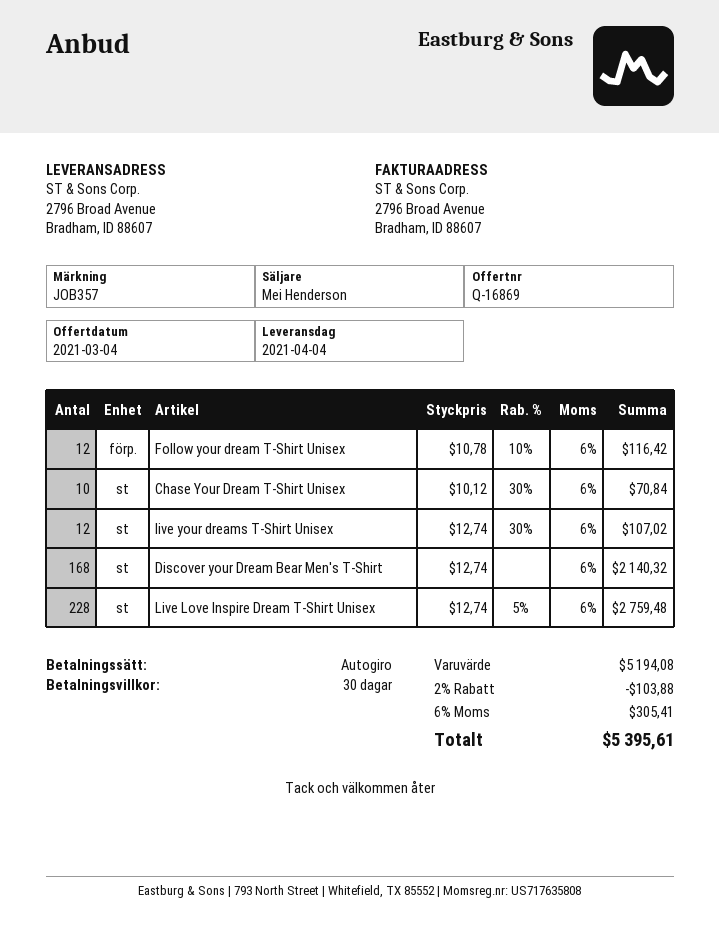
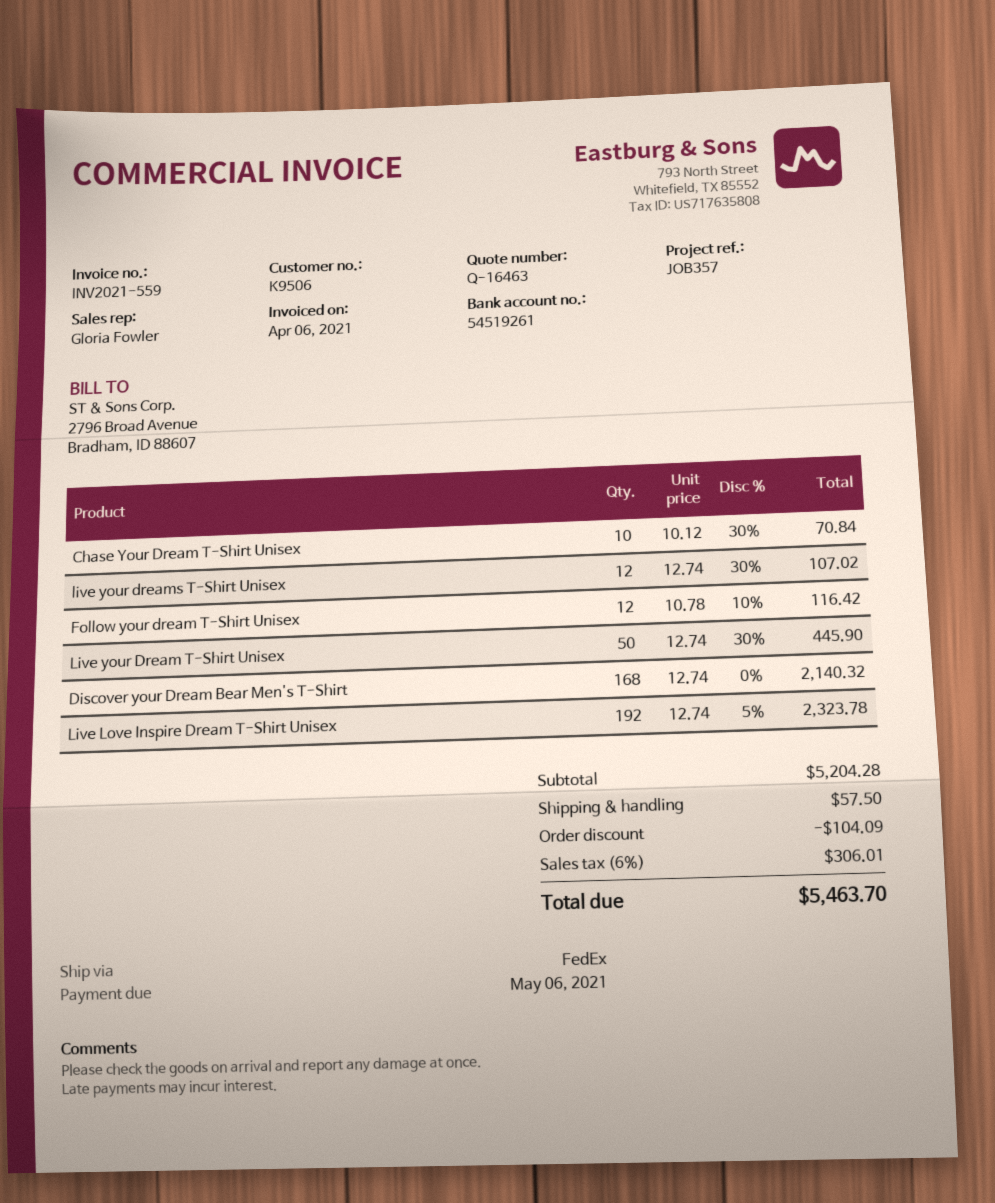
quote number: Q-16869 -> Q-16463
sales rep: Mei Henderson -> Gloria Fowler
Live Love Inspire Dream T-Shirt Unisex: 228 x 12.74 - 5% = 2759.48 -> 192 x 12.74 - 5% = 2323.78
Live your Dream T-Shirt Unisex: none -> 50 x 12.74 - 30% = 445.90
subtotal: 5194.08 -> 5204.28
discount: 103.88 -> 104.09
shipping: none -> 57.50
tax: 6% = 305.41 -> 6% = 306.01
total: 5395.61 -> 5463.70

